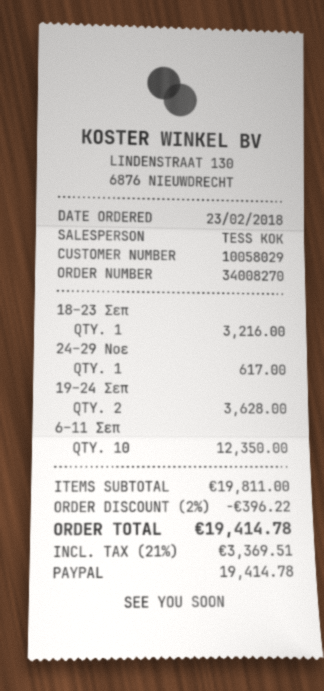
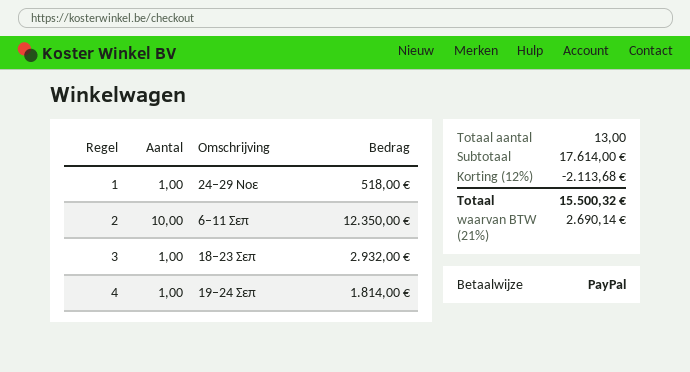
18–23 Σεπ: 1 for 3216.00 -> 1 for 2932.00
24–29 Νοε: 1 for 617.00 -> 1 for 518.00
19–24 Σεπ: 2 for 3628.00 -> 1 for 1814.00
subtotal: 19811.00 -> 17614.00
discount: 2% = 396.22 -> 12% = 2113.68
tax: 21% = 3369.51 -> 21% = 2690.14
total: 19414.78 -> 15500.32

